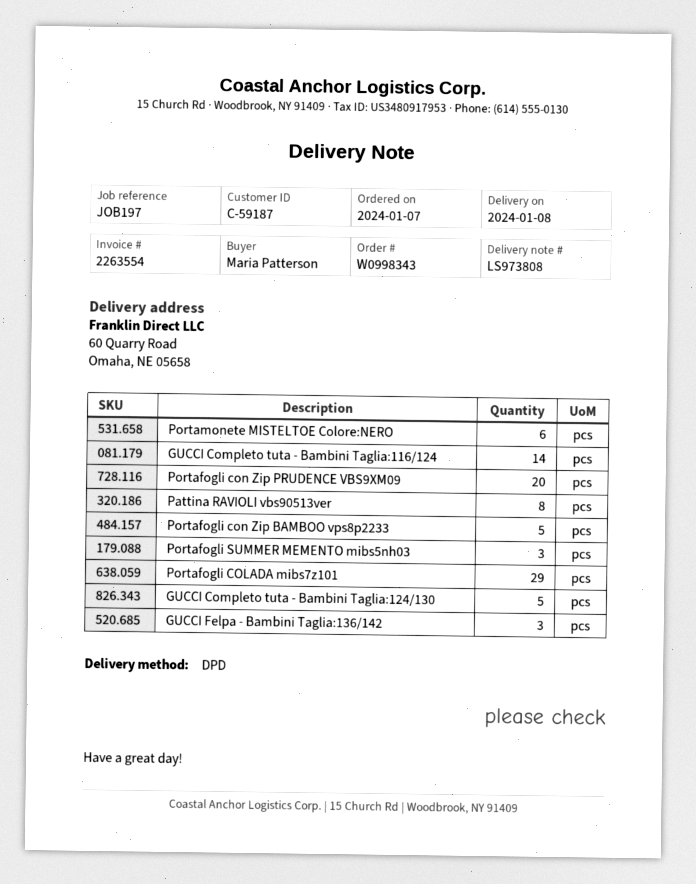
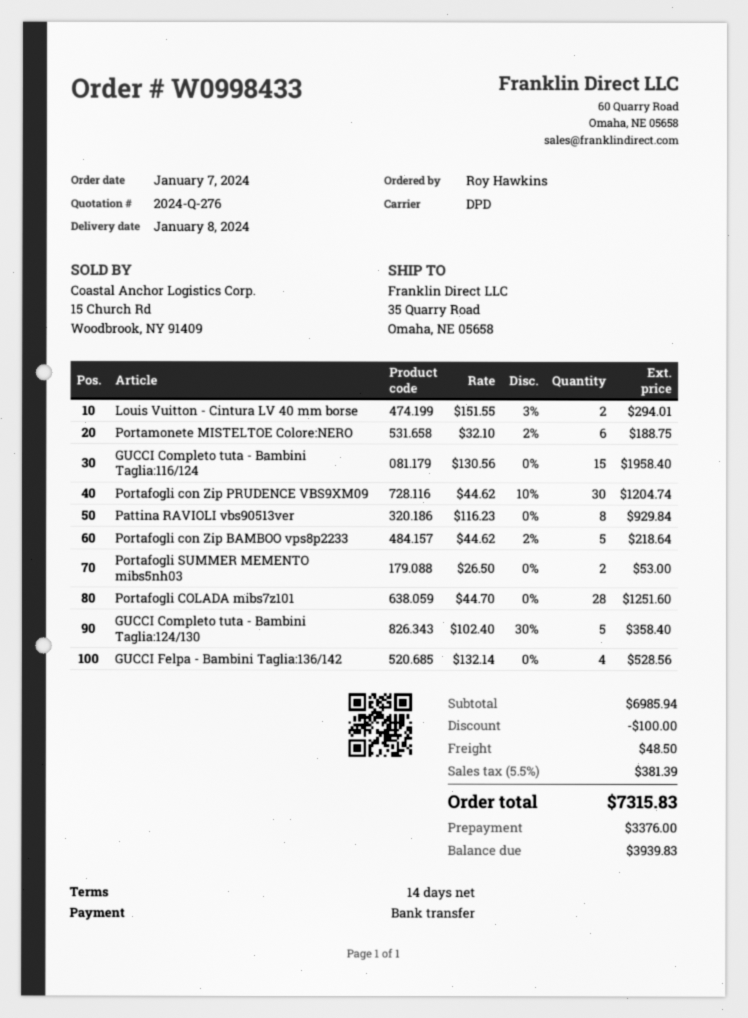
order number: W0998343 -> W0998433
ordered by: Maria Patterson -> Roy Hawkins
ship to: 60 Quarry Road, Omaha, NE 05658 -> 35 Quarry Road, Omaha, NE 05658
GUCCI Completo tuta - Bambini Taglia:116/124: 14 -> 15
Portafogli con Zip PRUDENCE VBS9XM09: 20 -> 30
Portafogli SUMMER MEMENTO mibs5nh03: 3 -> 2
Portafogli COLADA mibs7z101: 29 -> 28
GUCCI Felpa - Bambini Taglia:136/142: 3 -> 4
Louis Vuitton - Cintura LV 40 mm borse: none -> 2

